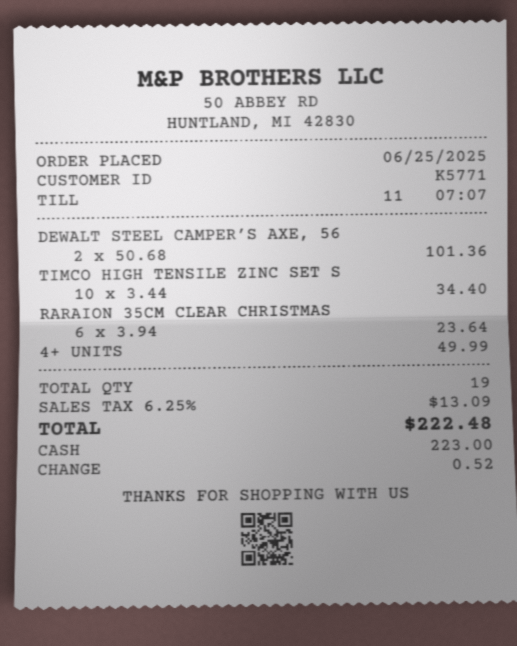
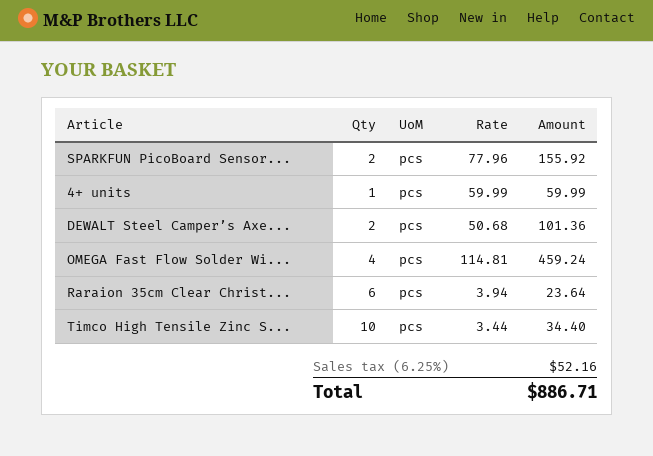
4+ UNITS: 1 x 49.99 = 49.99 -> 1 x 59.99 = 59.99
SPARKFUN PicoBoard Sensor...: none -> 2 x 77.96 = 155.92
OMEGA Fast Flow Solder Wi...: none -> 4 x 114.81 = 459.24
tax: 6.25% = 13.09 -> 6.25% = 52.16
total: 222.48 -> 886.71

